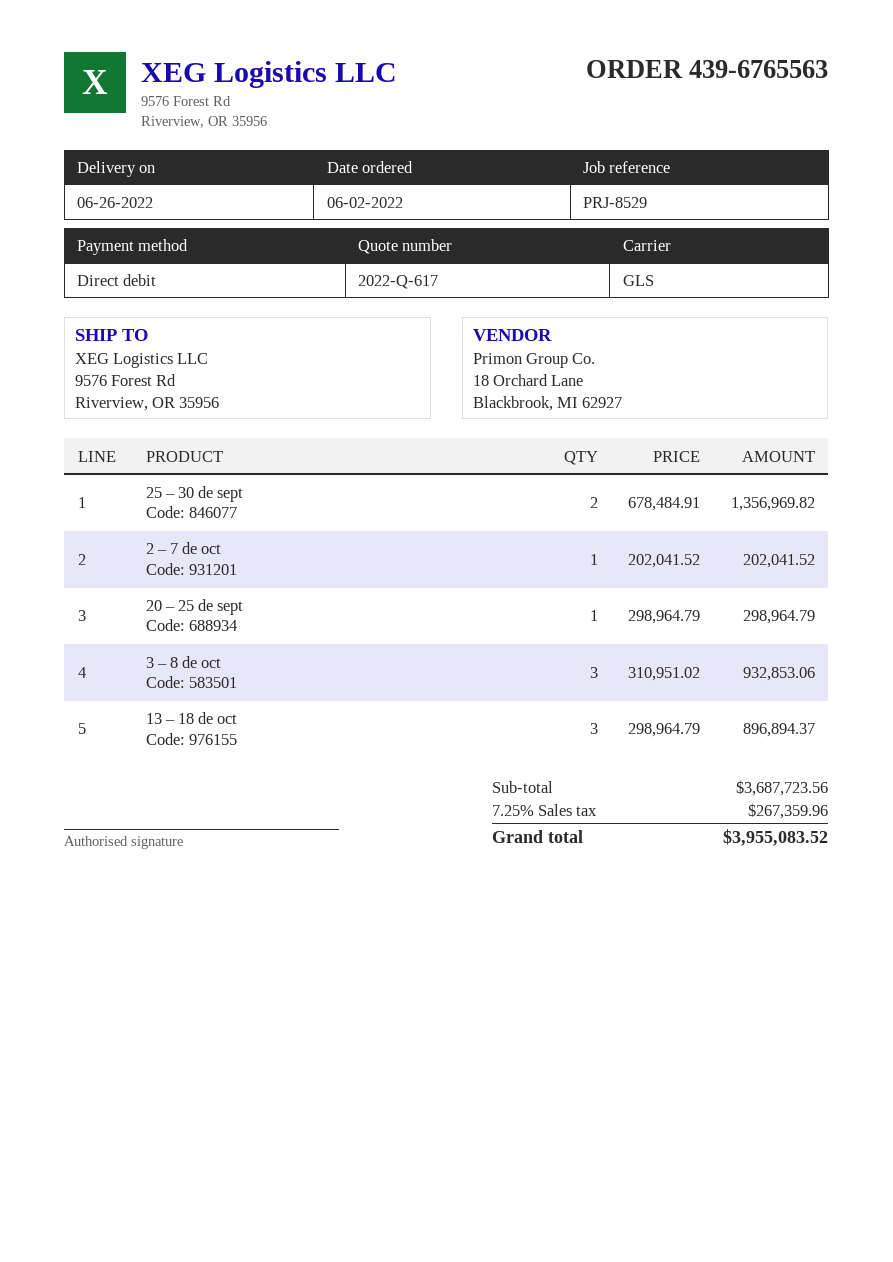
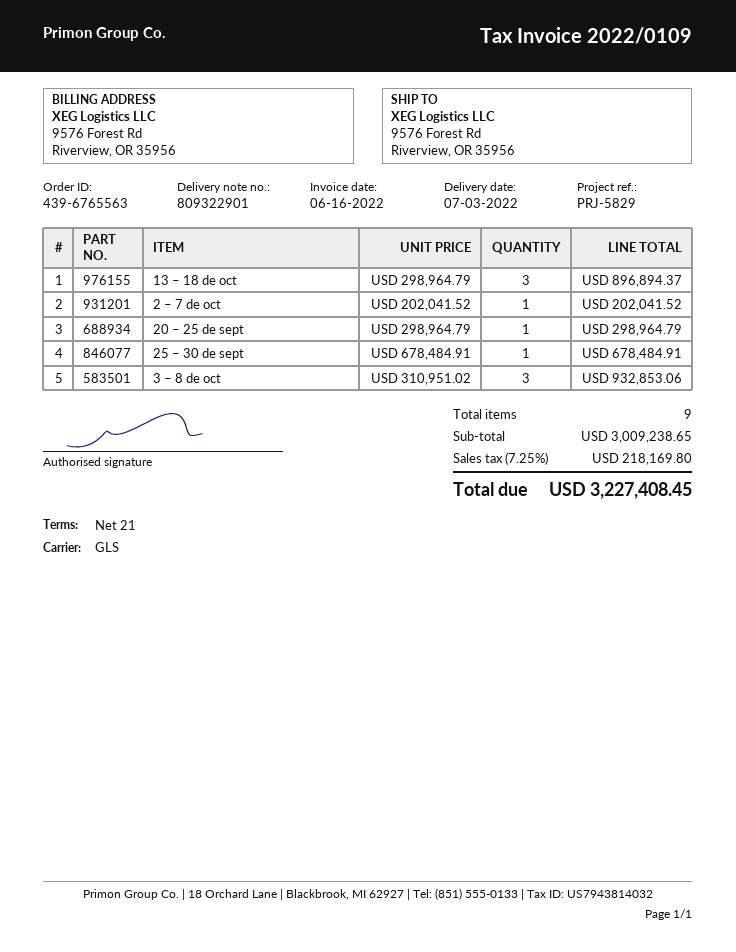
delivery date: 2022-06-26 -> 2022-07-03
reference: PRJ-8529 -> PRJ-5829
25 – 30 de sept: 2 x 678484.91 = 1356969.82 -> 1 x 678484.91 = 678484.91
subtotal: 3687723.56 -> 3009238.65
tax: 7.25% = 267359.96 -> 7.25% = 218169.80
total: 3955083.52 -> 3227408.45

